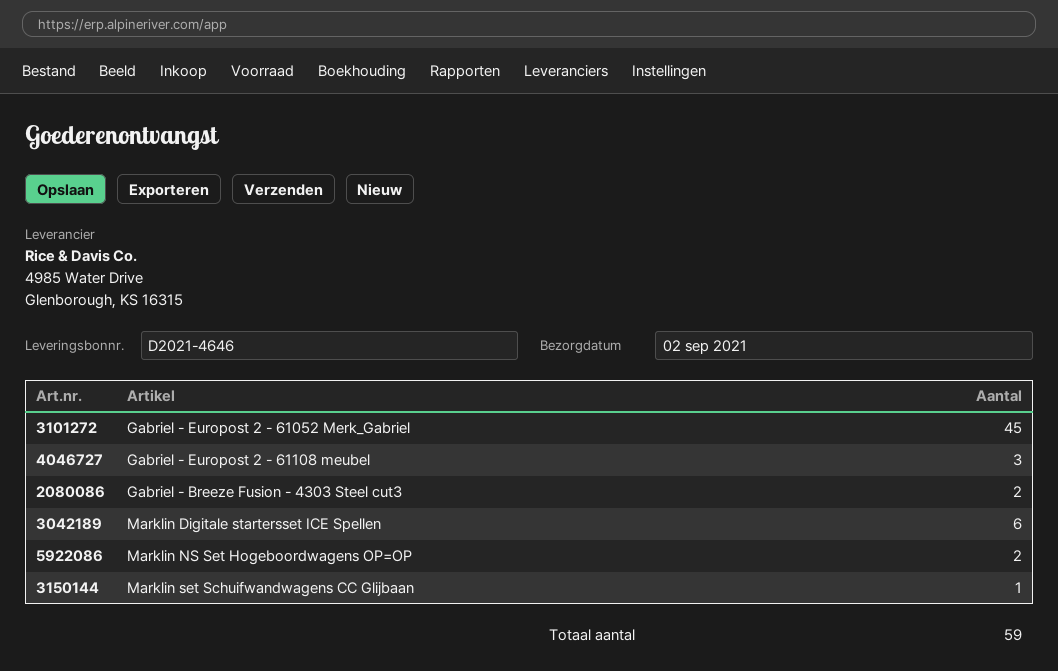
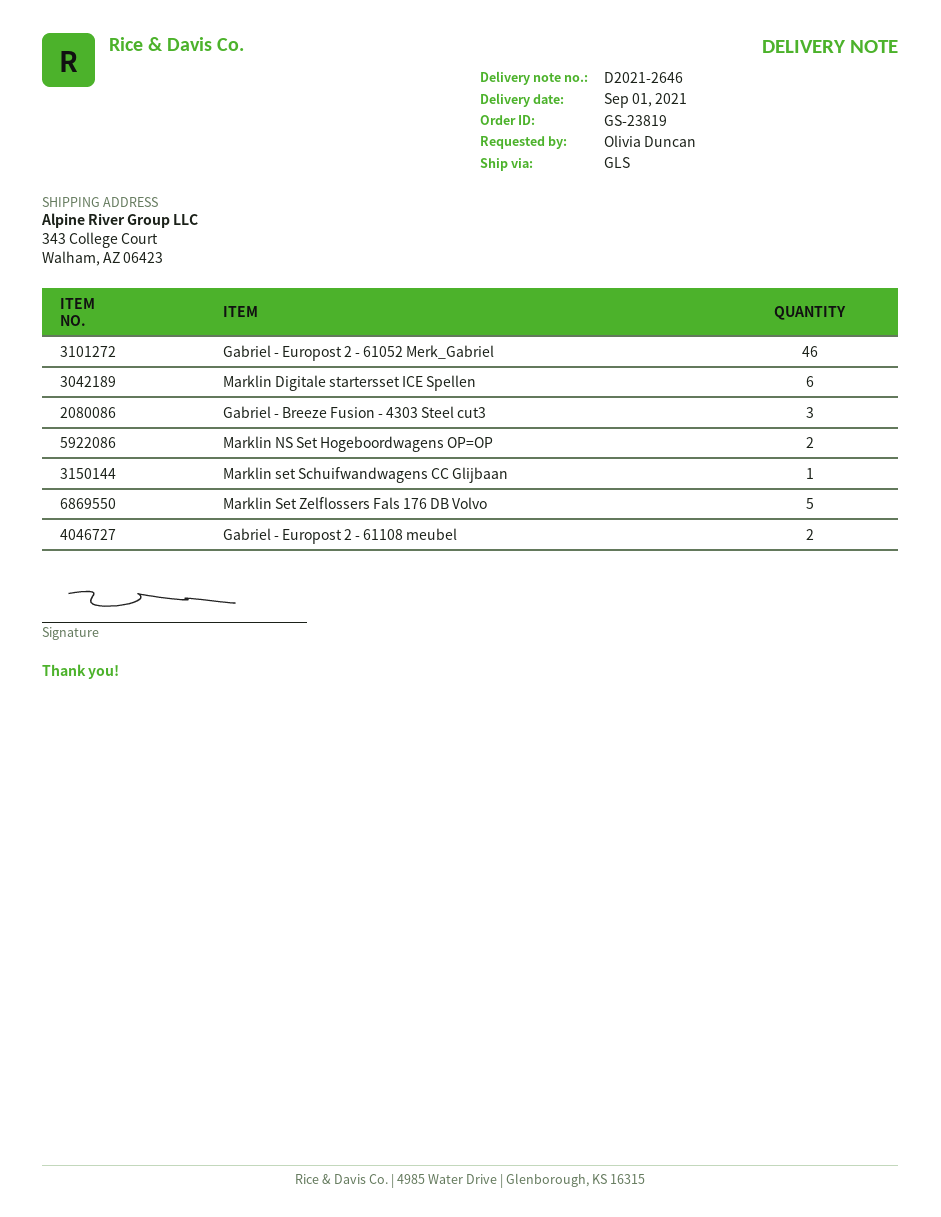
delivery note number: D2021-4646 -> D2021-2646
delivery date: 2021-09-02 -> 2021-09-01
Gabriel - Europost 2 - 61052 Merk_Gabriel: 45 -> 46
Gabriel - Europost 2 - 61108 meubel: 3 -> 2
Gabriel - Breeze Fusion - 4303 Steel cut3: 2 -> 3
Marklin Set Zelflossers Fals 176 DB Volvo: none -> 5

